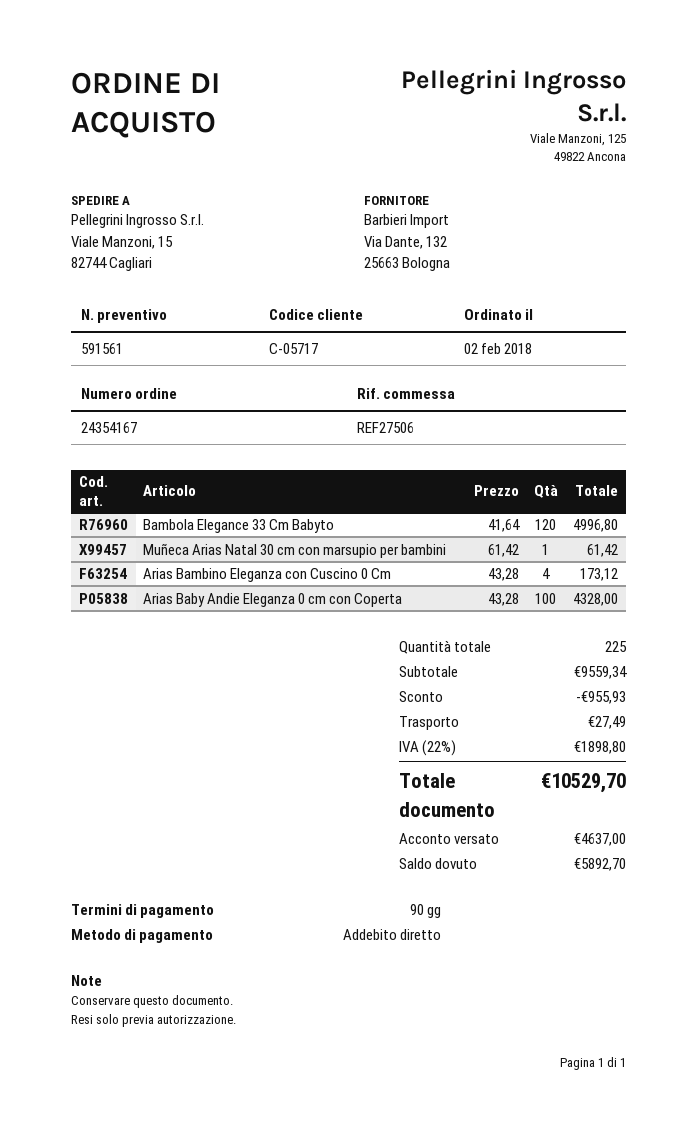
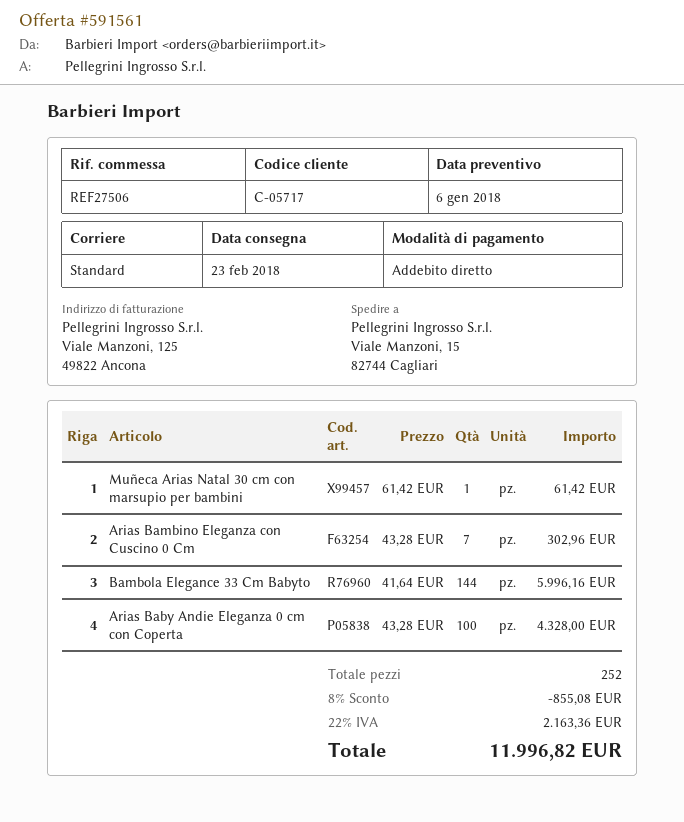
Bambola Elegance 33 Cm Babyto: 120 x 41.64 = 4996.80 -> 144 x 41.64 = 5996.16
Arias Bambino Eleganza con Cuscino 0 Cm: 4 x 43.28 = 173.12 -> 7 x 43.28 = 302.96
total quantity: 225 -> 252
discount: 955.93 -> 855.08
shipping: 27.49 -> none
tax: 22% = 1898.80 -> 22% = 2163.36
total: 10529.70 -> 11996.82

